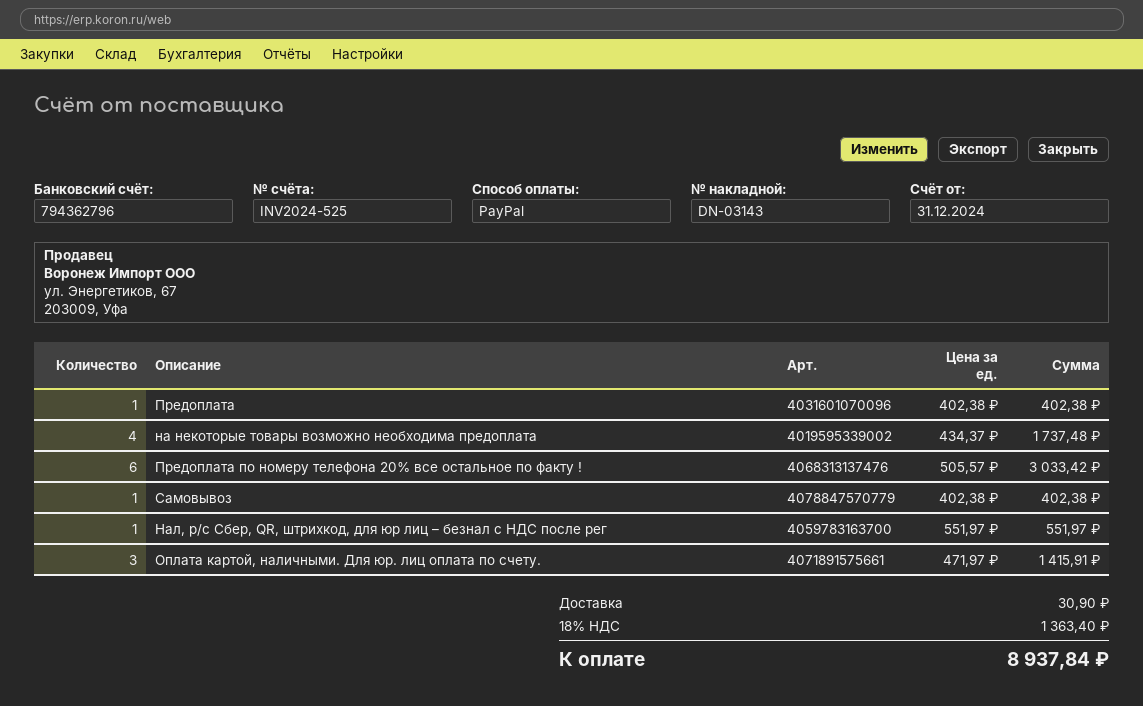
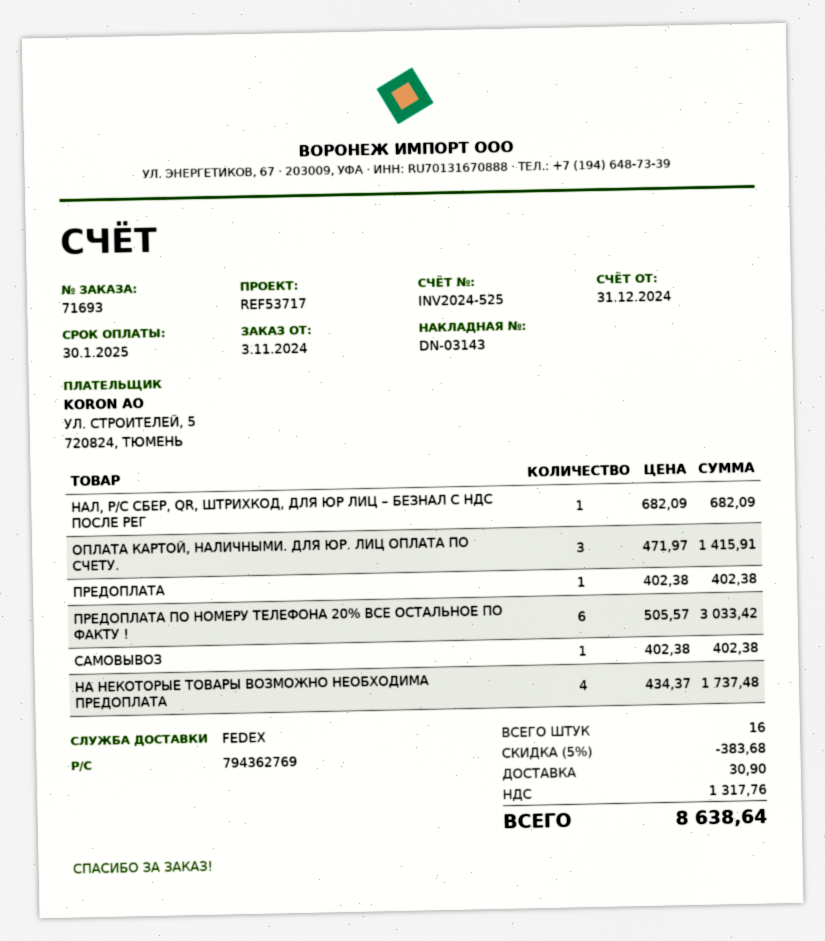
bank account: 794362796 -> 794362769
Нал, р/с Сбер, QR, штрихкод, для юр лиц – безнал с НДС после рег: 1 x 551.97 = 551.97 -> 1 x 682.09 = 682.09
discount: none -> 5% = 383.68
tax: 1363.40 -> 1317.76
total: 8937.84 -> 8638.64

